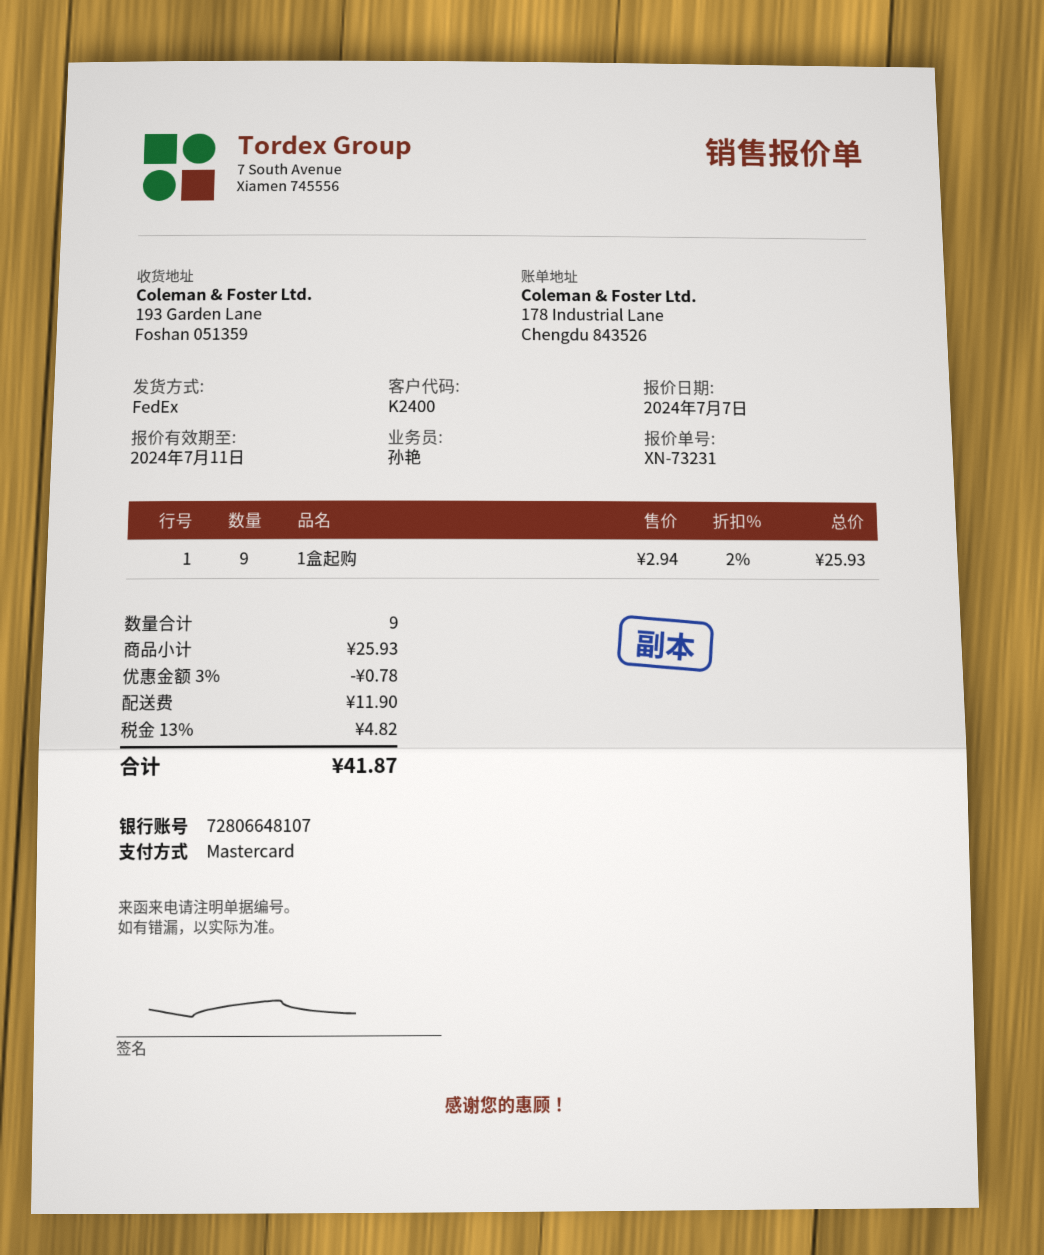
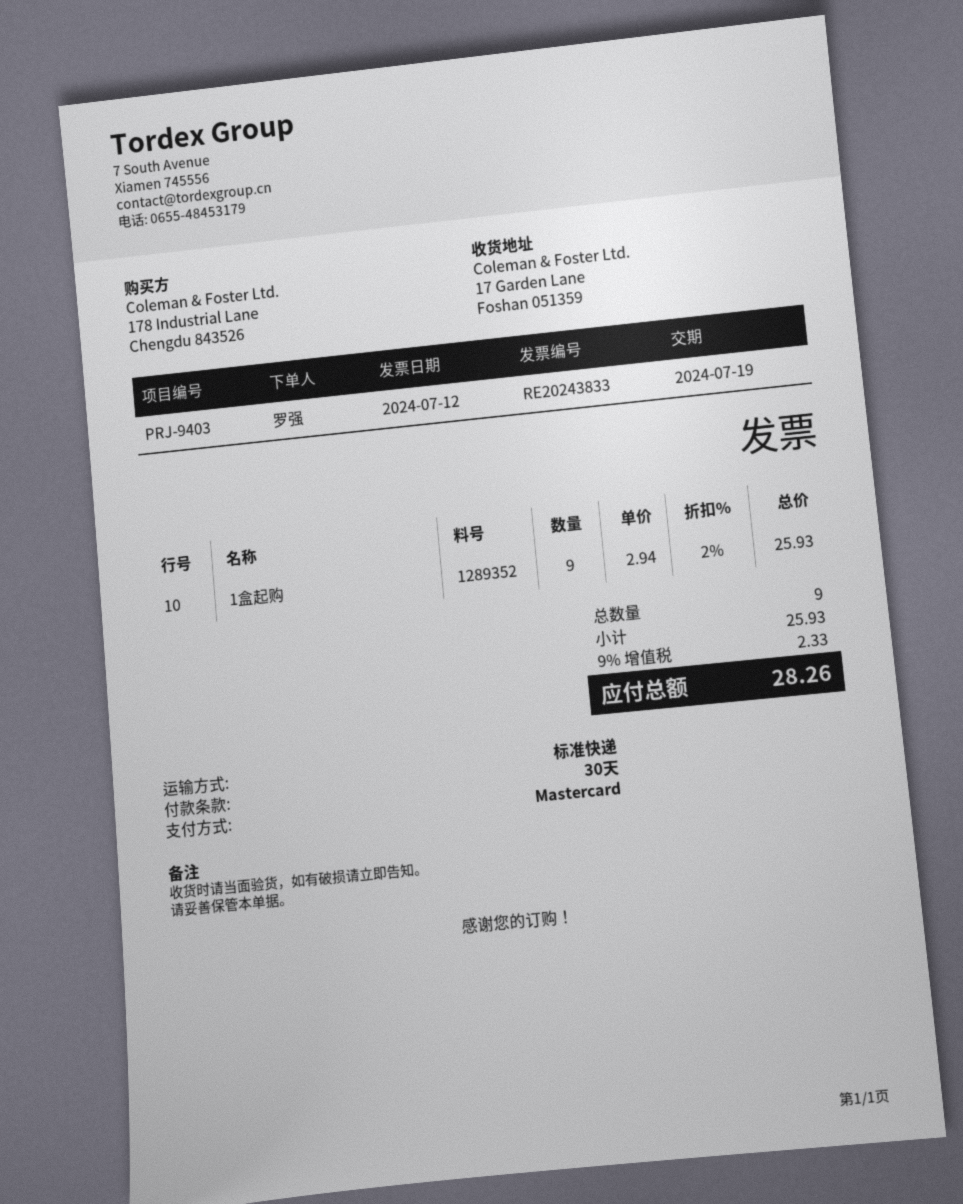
shipping method: FedEx -> standard
ship to: 193 Garden Lane, Foshan 051359 -> 17 Garden Lane, Foshan 051359
discount: 3% = 0.78 -> none
shipping: 11.90 -> none
tax: 13% = 4.82 -> 9% = 2.33
total: 41.87 -> 28.26

